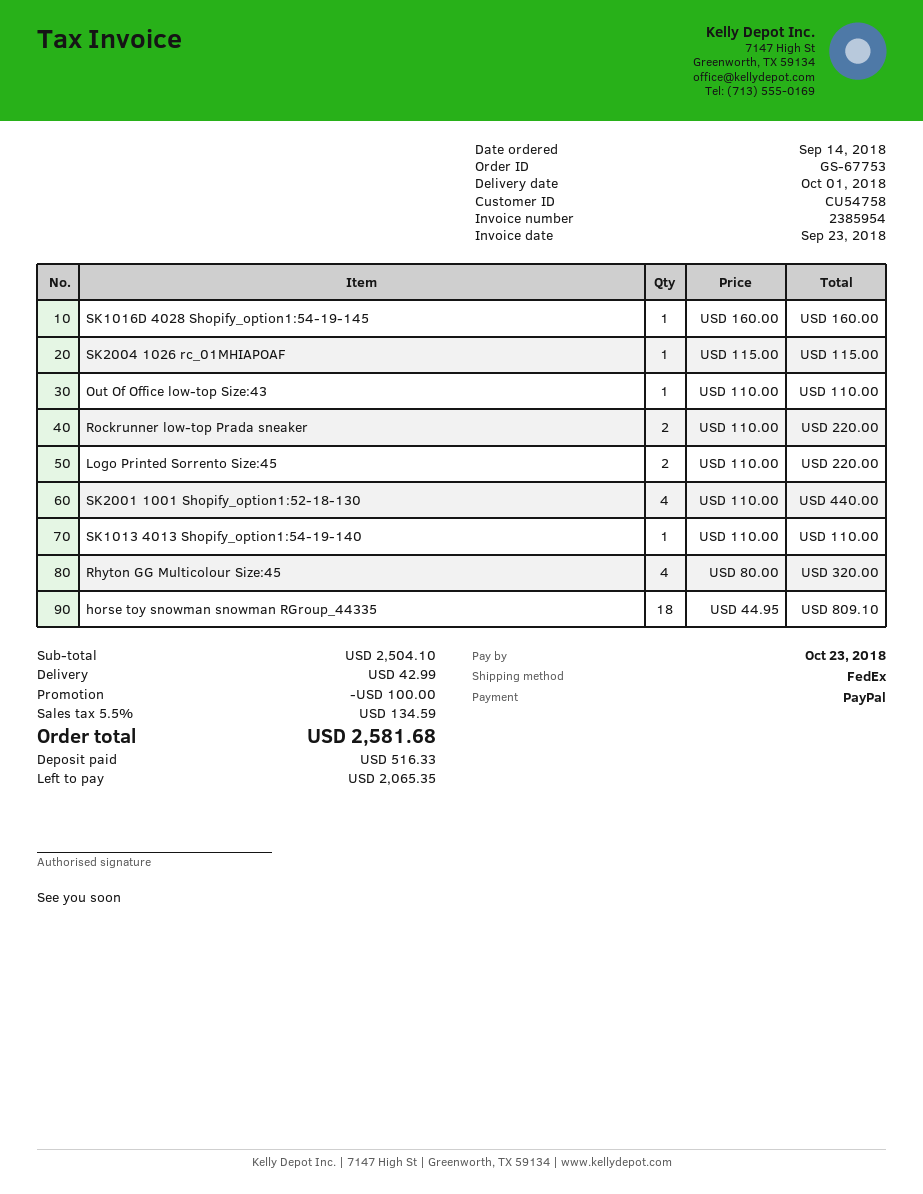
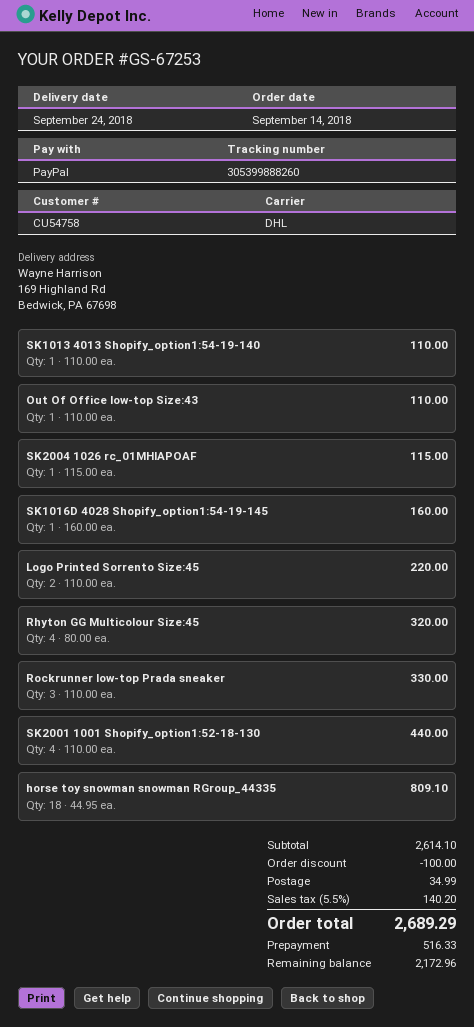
order number: GS-67753 -> GS-67253
delivery date: 2018-10-01 -> 2018-09-24
shipping method: FedEx -> DHL
Rockrunner low-top Prada sneaker: 2 x 110.00 = 220.00 -> 3 x 110.00 = 330.00
subtotal: 2504.10 -> 2614.10
shipping: 42.99 -> 34.99
tax: 5.5% = 134.59 -> 5.5% = 140.20
total: 2581.68 -> 2689.29
balance: 2065.35 -> 2172.96

